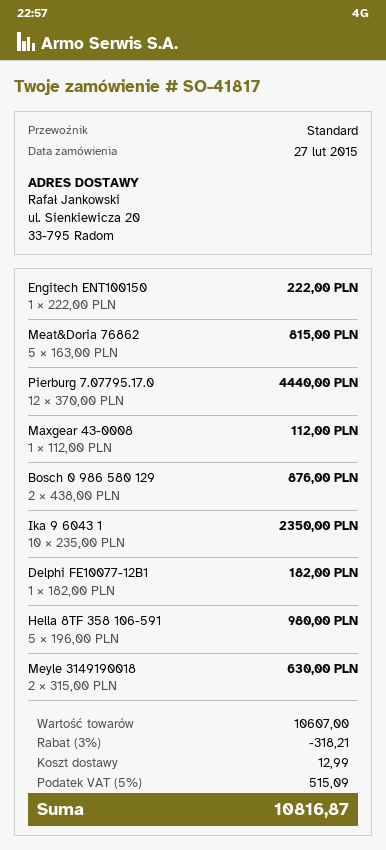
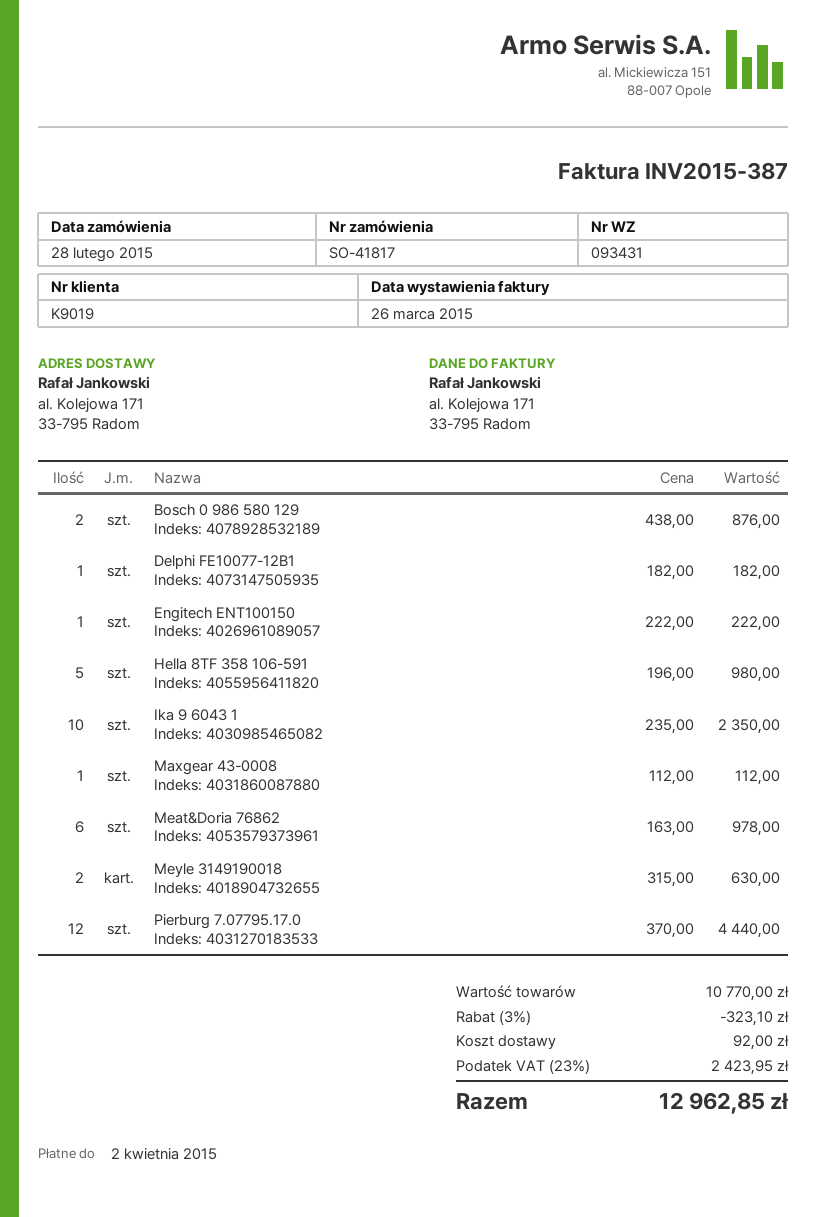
order date: 2015-02-27 -> 2015-02-28
ship to: ul. Sienkiewicza 20, 33-795 Radom -> al. Kolejowa 171, 33-795 Radom
Meat&Doria 76862: 5 x 163.00 = 815.00 -> 6 x 163.00 = 978.00
subtotal: 10607.00 -> 10770.00
discount: 3% = 318.21 -> 3% = 323.10
shipping: 12.99 -> 92.00
tax: 5% = 515.09 -> 23% = 2423.95
total: 10816.87 -> 12962.85

